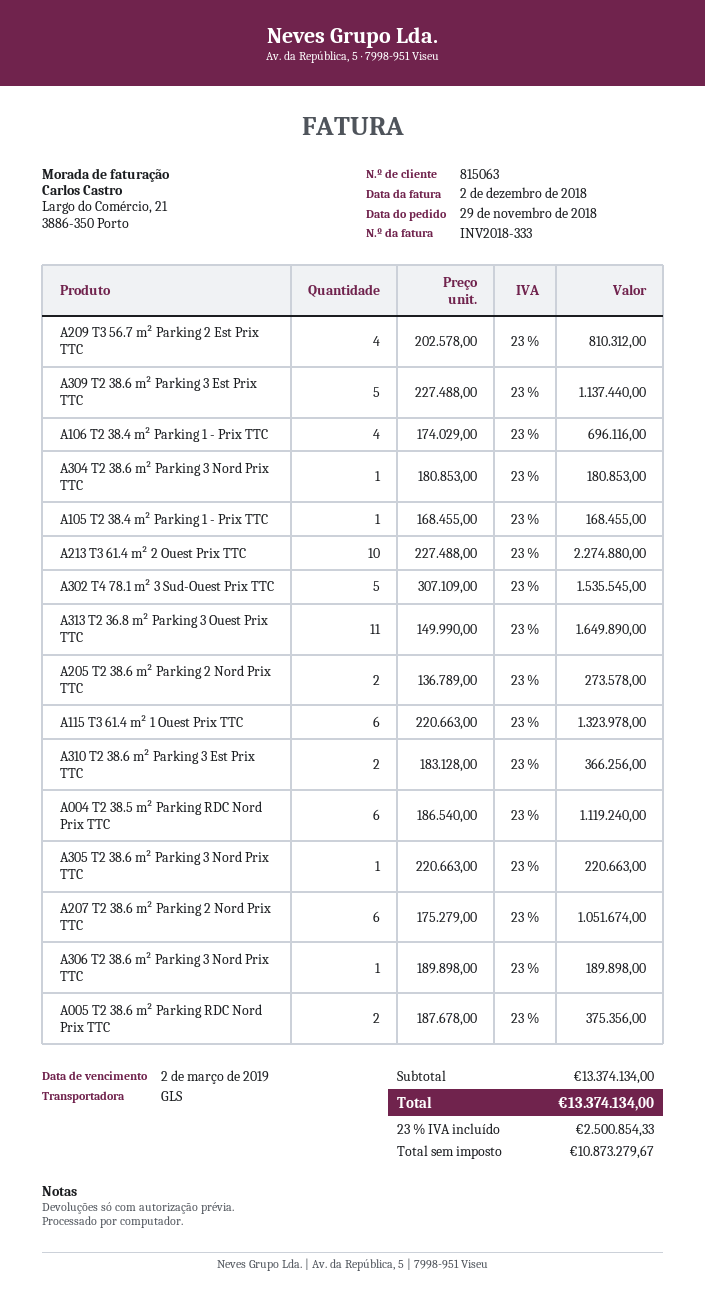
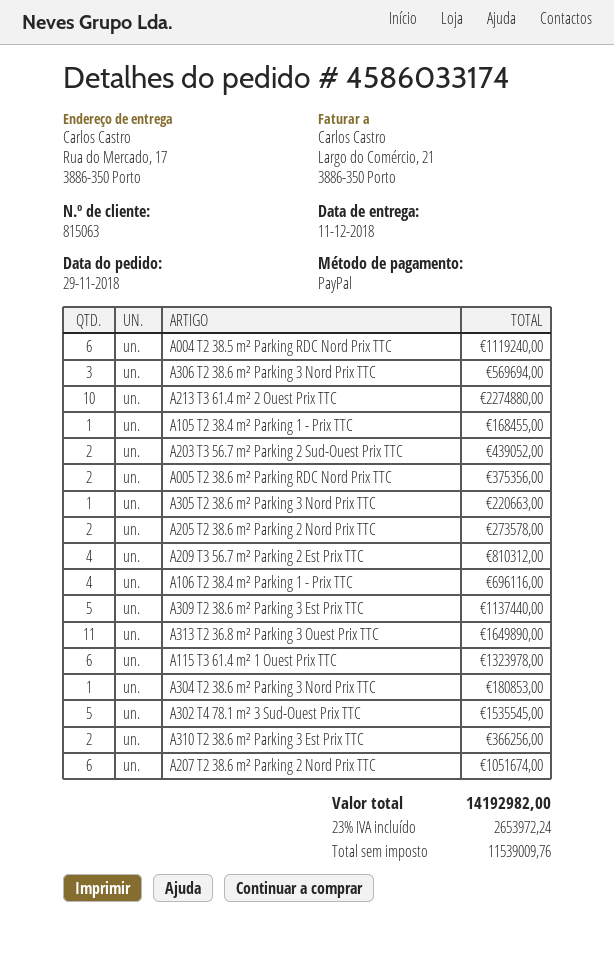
A306 T2 38.6 m² Parking 3 Nord Prix TTC: 1 for 189898.00 -> 3 for 569694.00
A203 T3 56.7 m² Parking 2 Sud-Ouest Prix TTC: none -> 2 for 439052.00
net: 10873279.67 -> 11539009.76
tax: 23% = 2500854.33 -> 23% = 2653972.24
total: 13374134.00 -> 14192982.00

